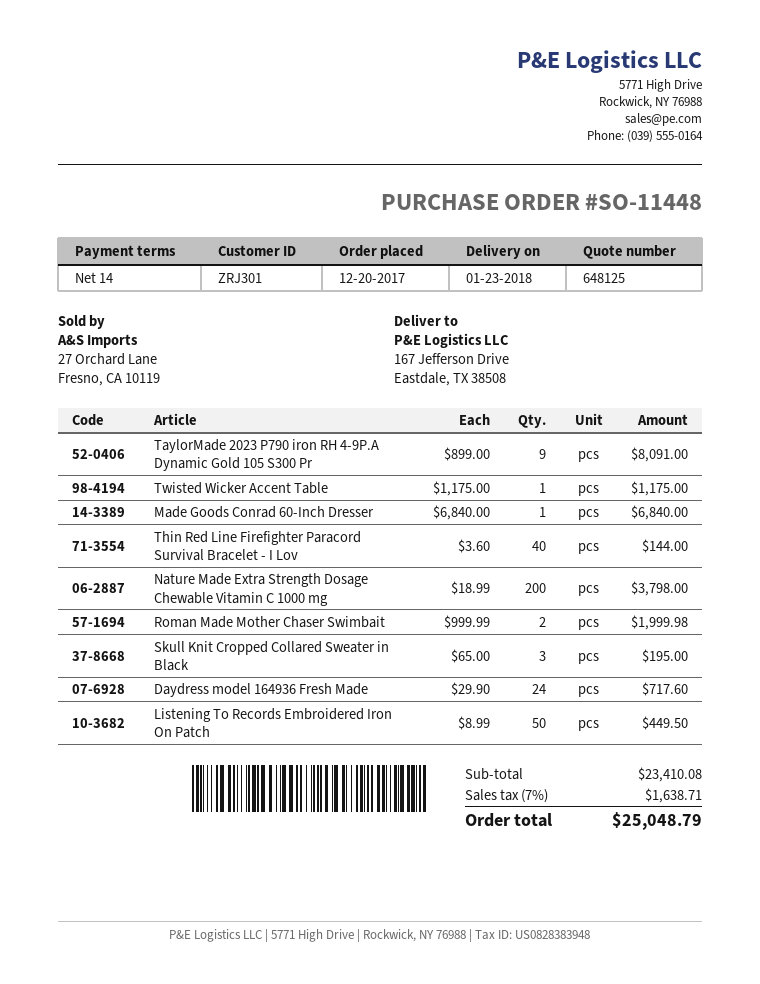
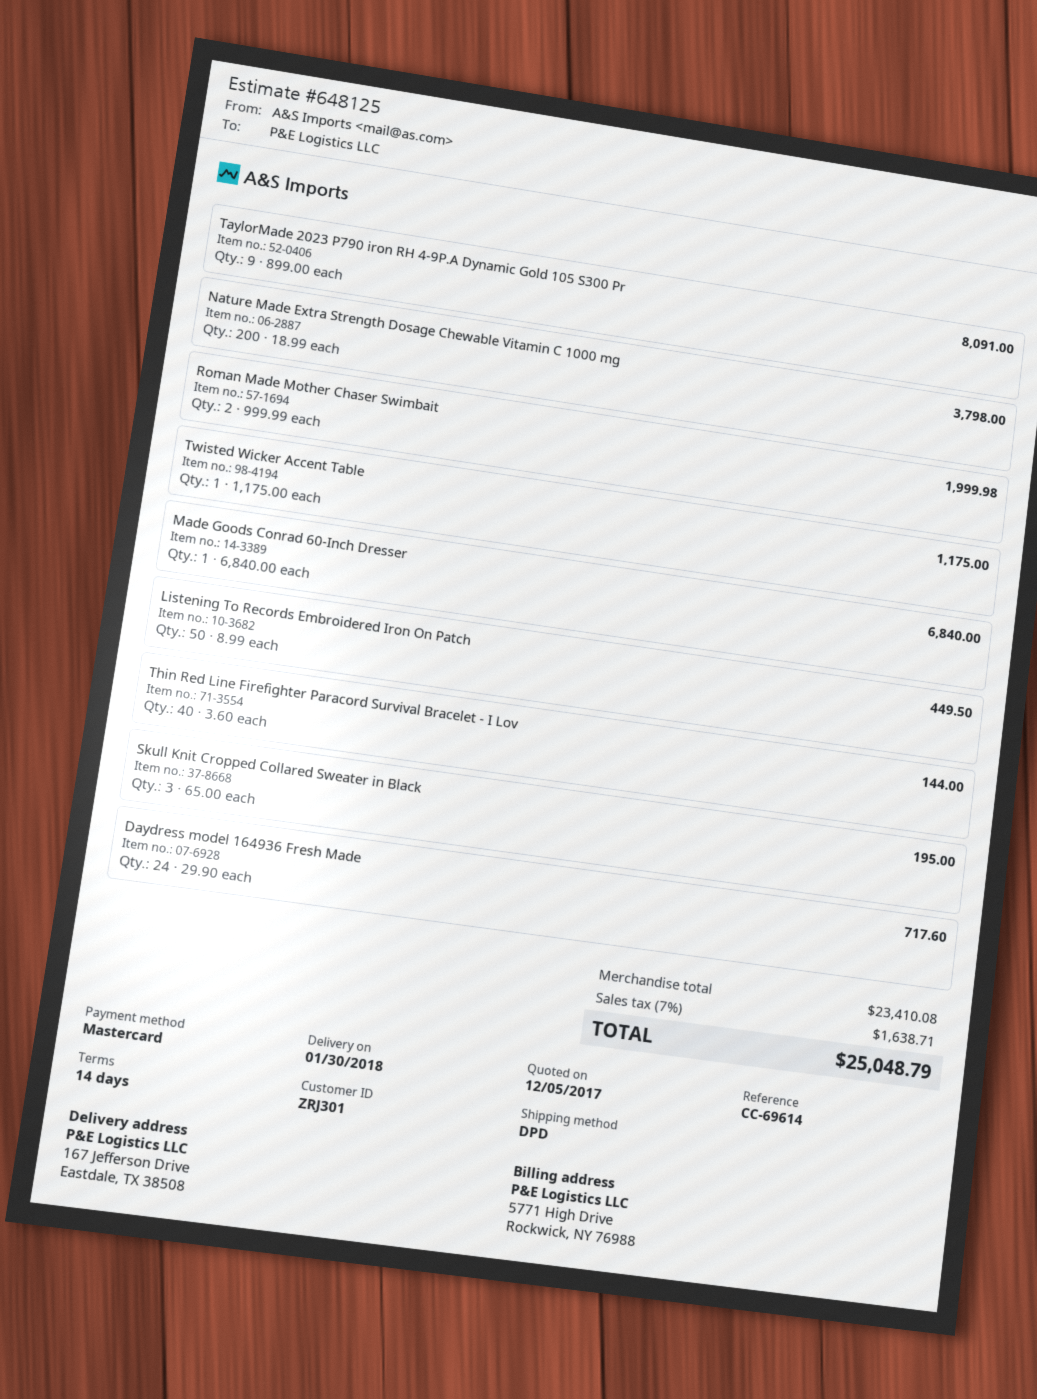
delivery date: 2018-01-23 -> 2018-01-30

